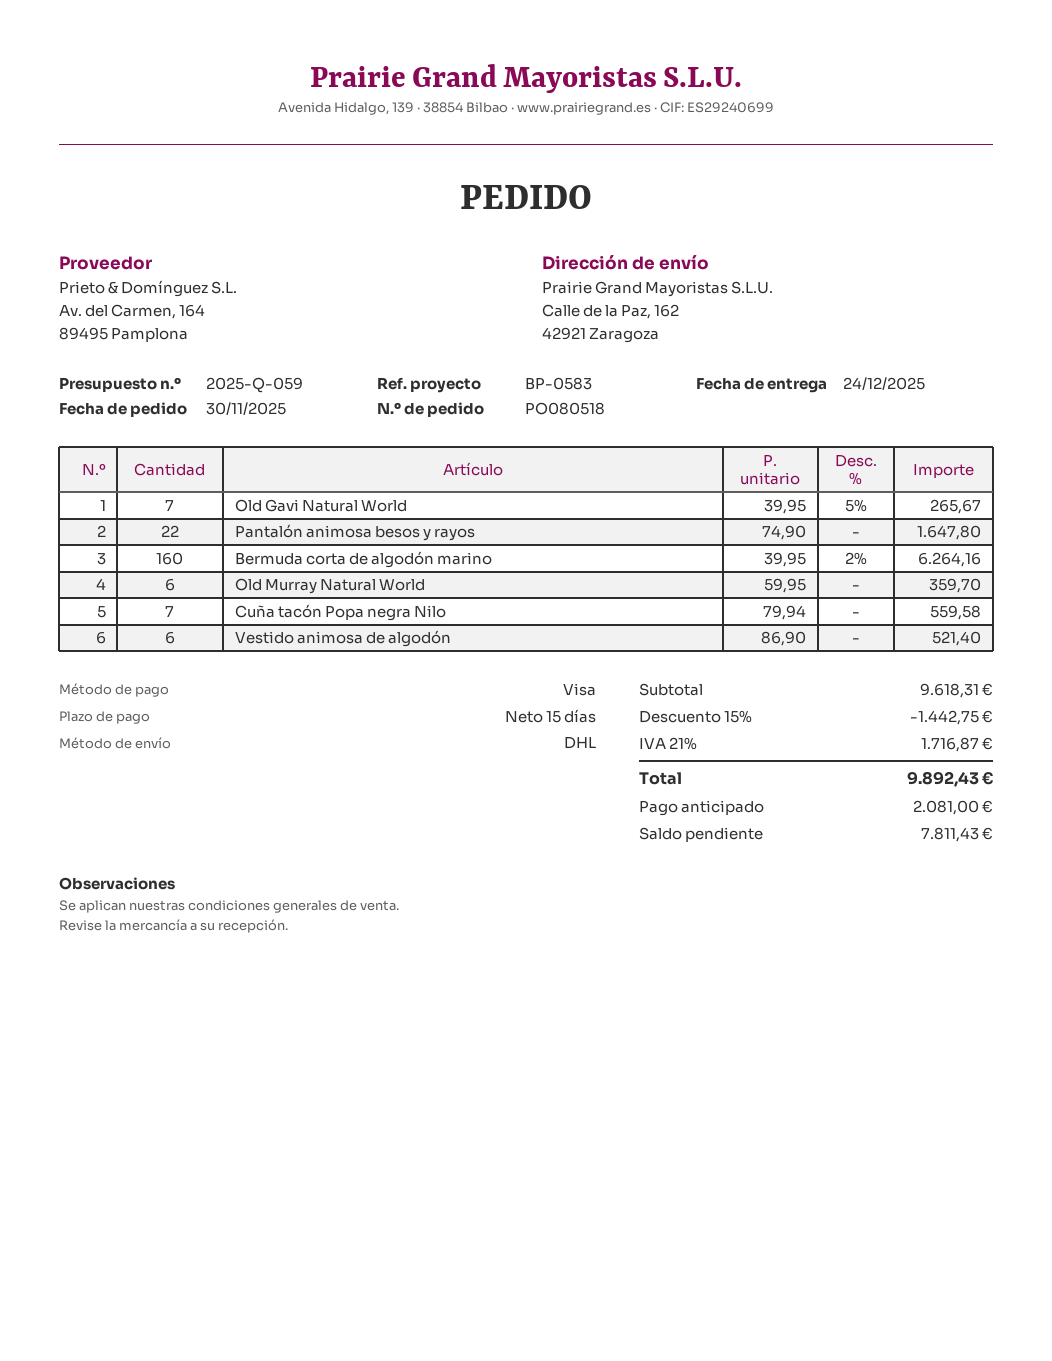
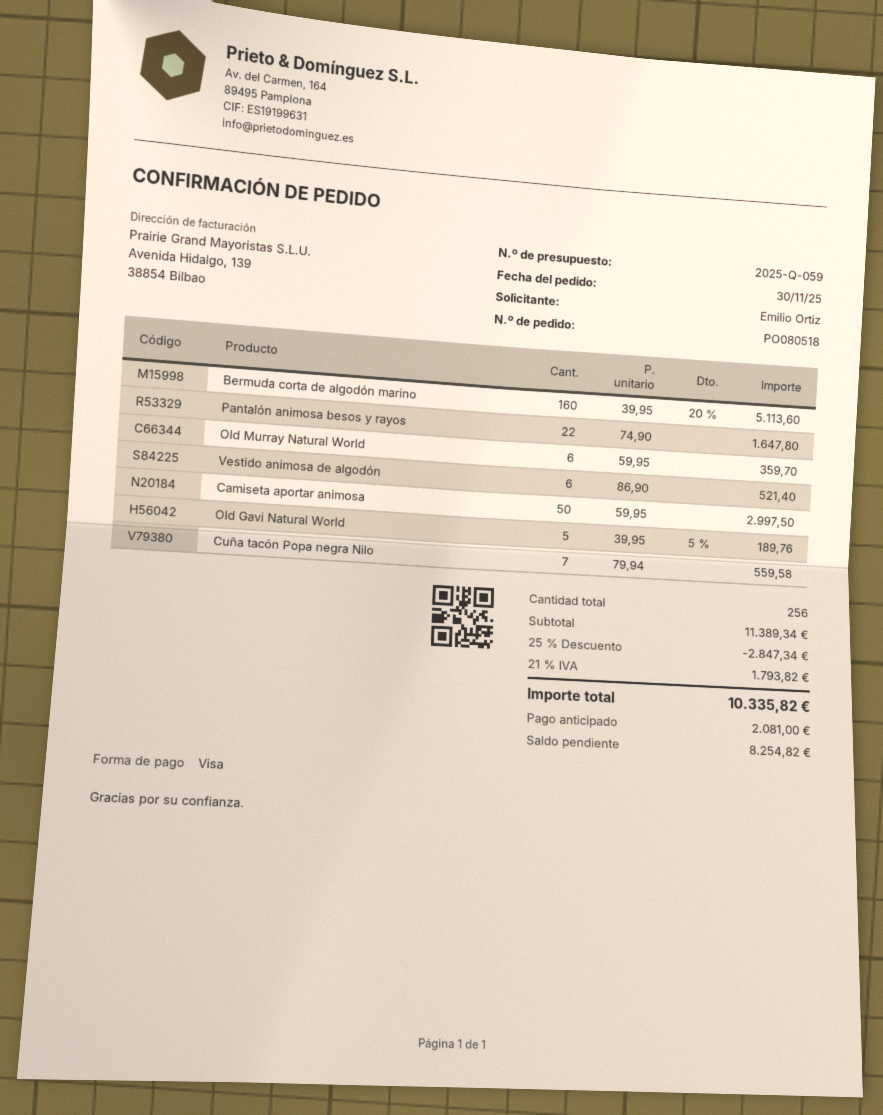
Old Gavi Natural World: 7 x 39.95 - 5% = 265.67 -> 5 x 39.95 - 5% = 189.76
Bermuda corta de algodón marino: 160 x 39.95 - 2% = 6264.16 -> 160 x 39.95 - 20% = 5113.60
Camiseta aportar animosa: none -> 50 x 59.95 = 2997.50
subtotal: 9618.31 -> 11389.34
discount: 15% = 1442.75 -> 25% = 2847.34
tax: 21% = 1716.87 -> 21% = 1793.82
total: 9892.43 -> 10335.82
balance: 7811.43 -> 8254.82

